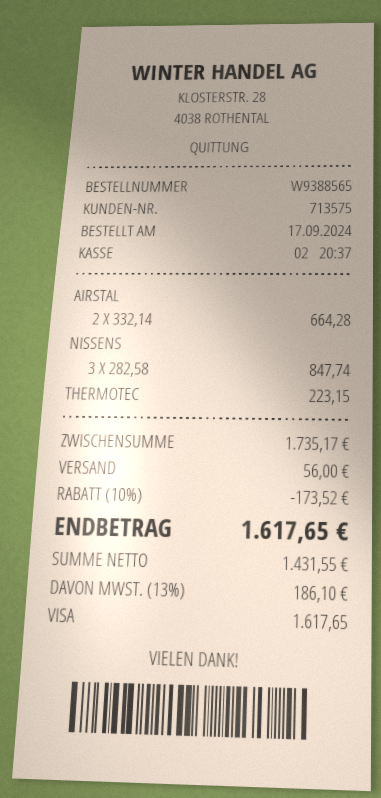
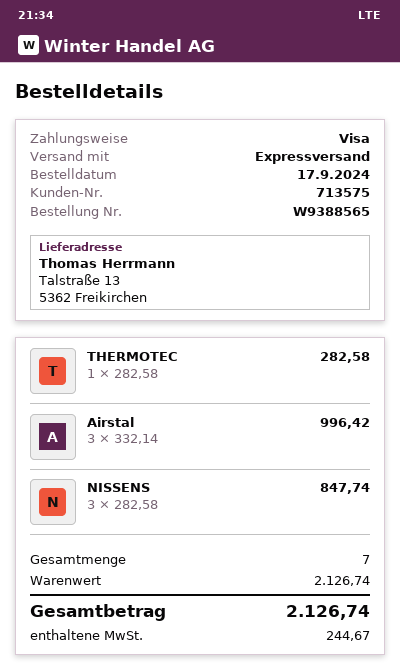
AIRSTAL: 2 x 332.14 = 664.28 -> 3 x 332.14 = 996.42
THERMOTEC: 1 x 223.15 = 223.15 -> 1 x 282.58 = 282.58
subtotal: 1735.17 -> 2126.74
discount: 10% = 173.52 -> none
shipping: 56.00 -> none
tax: 186.10 -> 244.67
total: 1617.65 -> 2126.74

